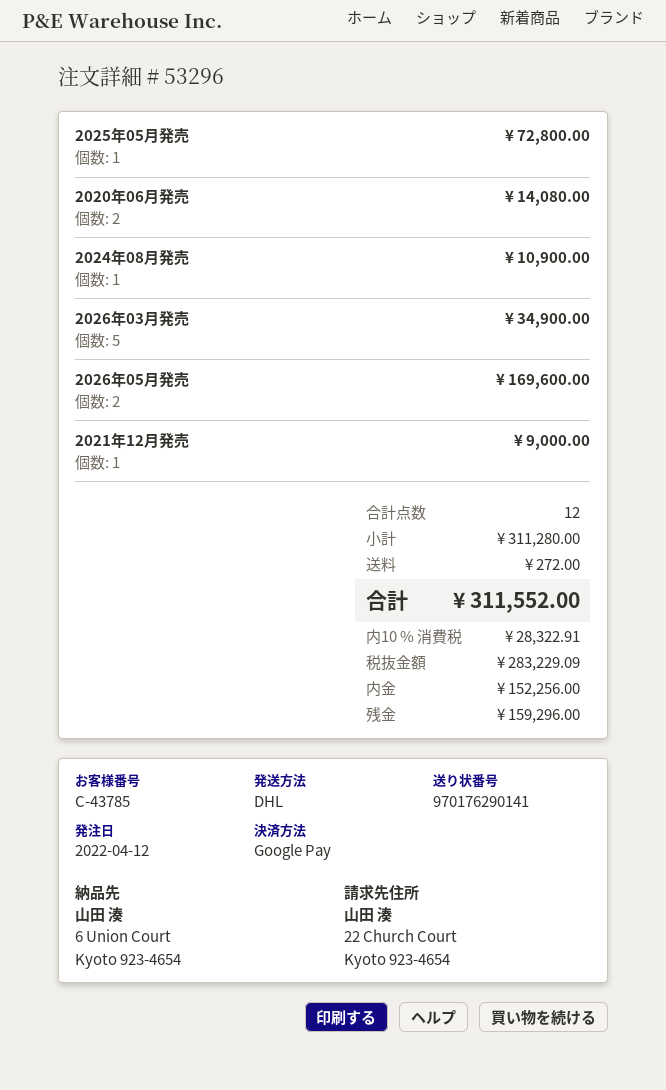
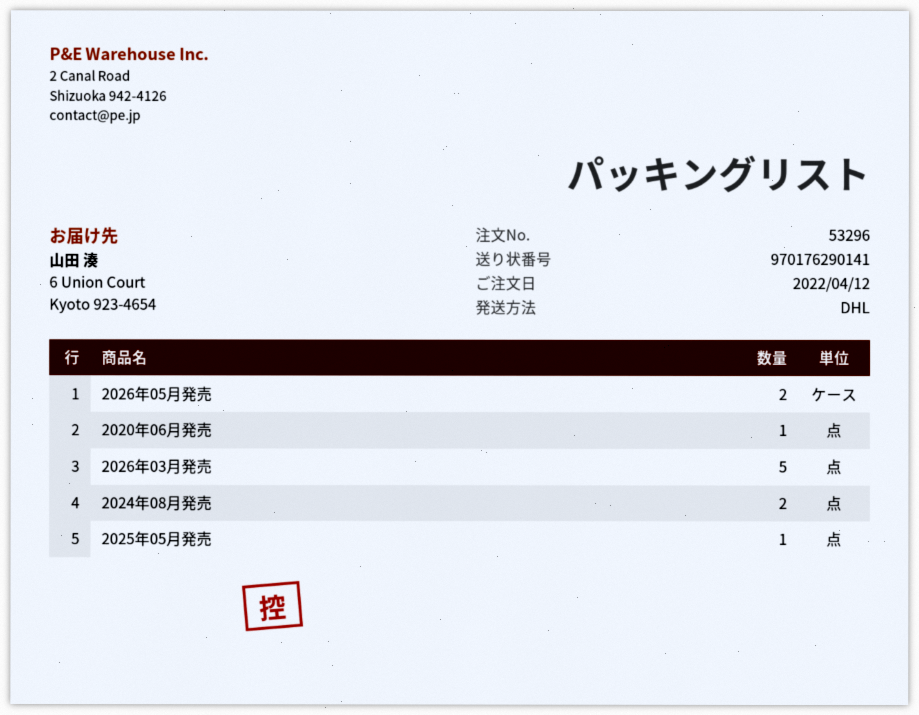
2020年06月発売: 2 -> 1
2024年08月発売: 1 -> 2
2021年12月発売: 1 -> none

